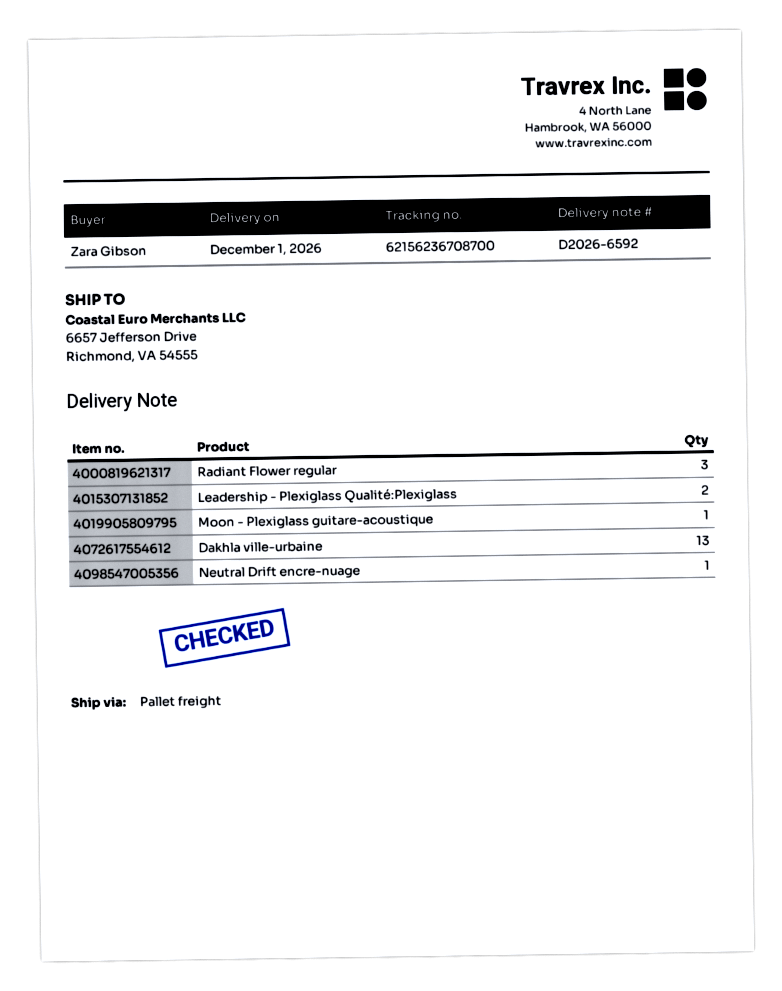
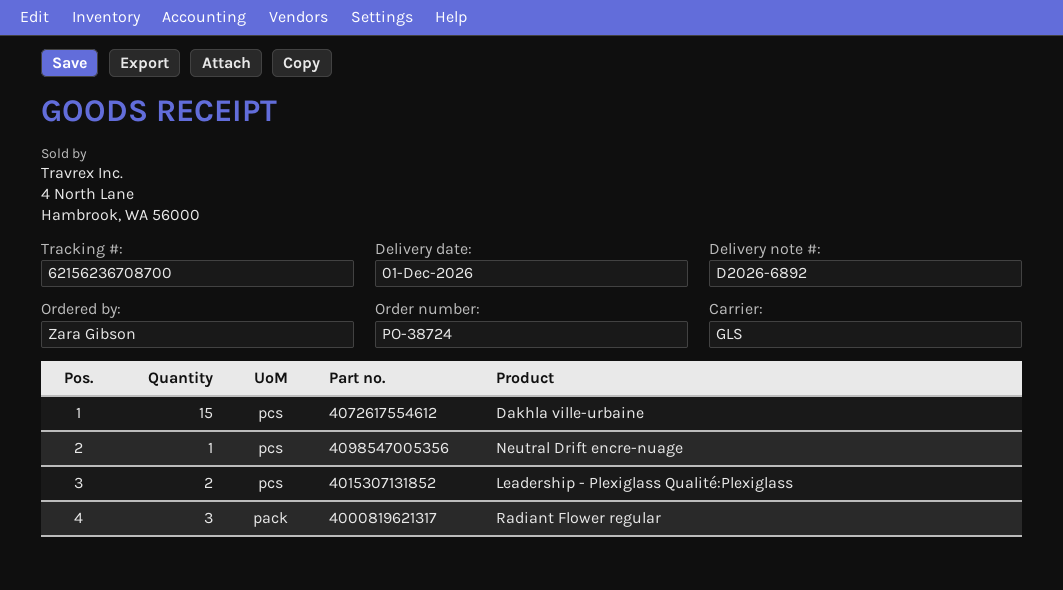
delivery note number: D2026-6592 -> D2026-6892
shipping method: pallet freight -> GLS
Moon - Plexiglass guitare-acoustique: 1 -> none
Dakhla ville-urbaine: 13 -> 15

